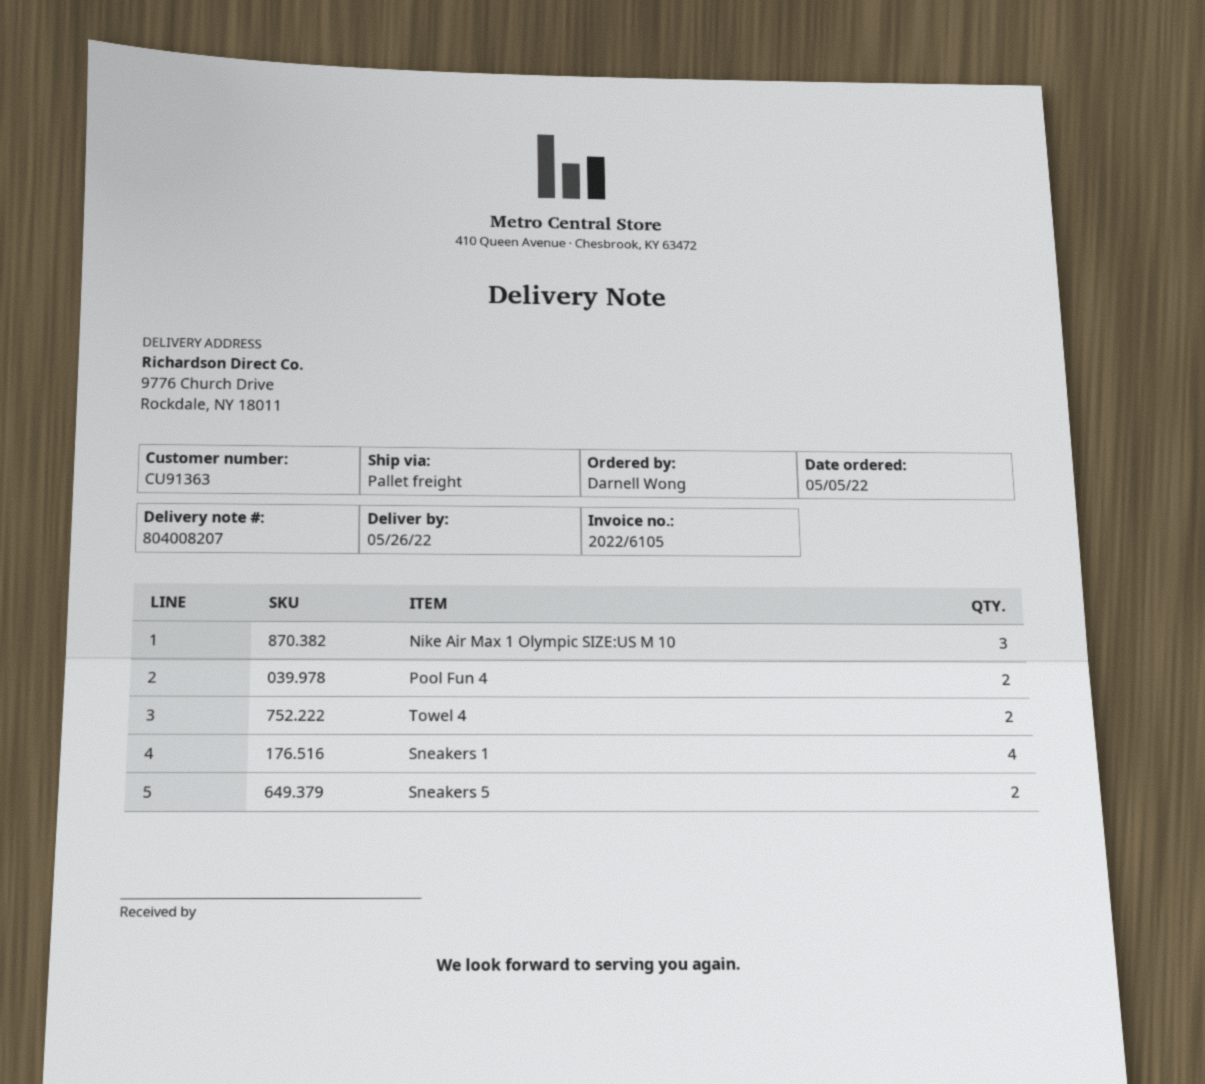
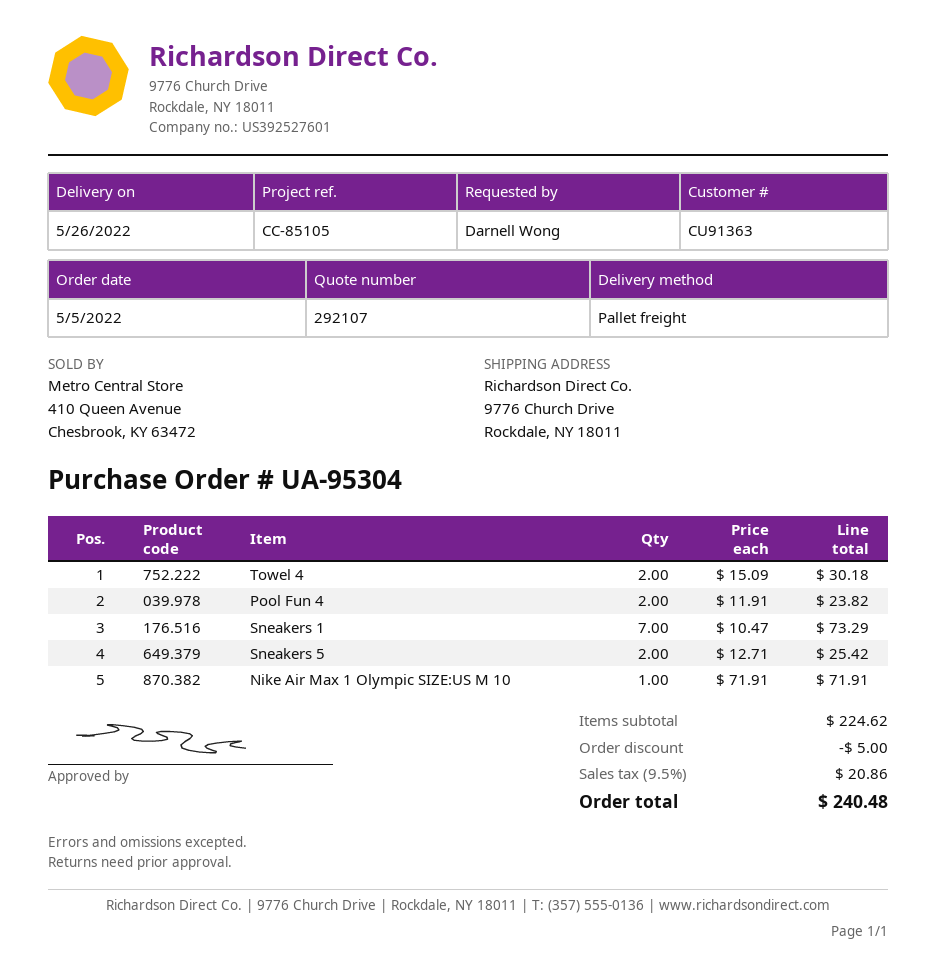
Nike Air Max 1 Olympic SIZE:US M 10: 3 -> 1
Sneakers 1: 4 -> 7

